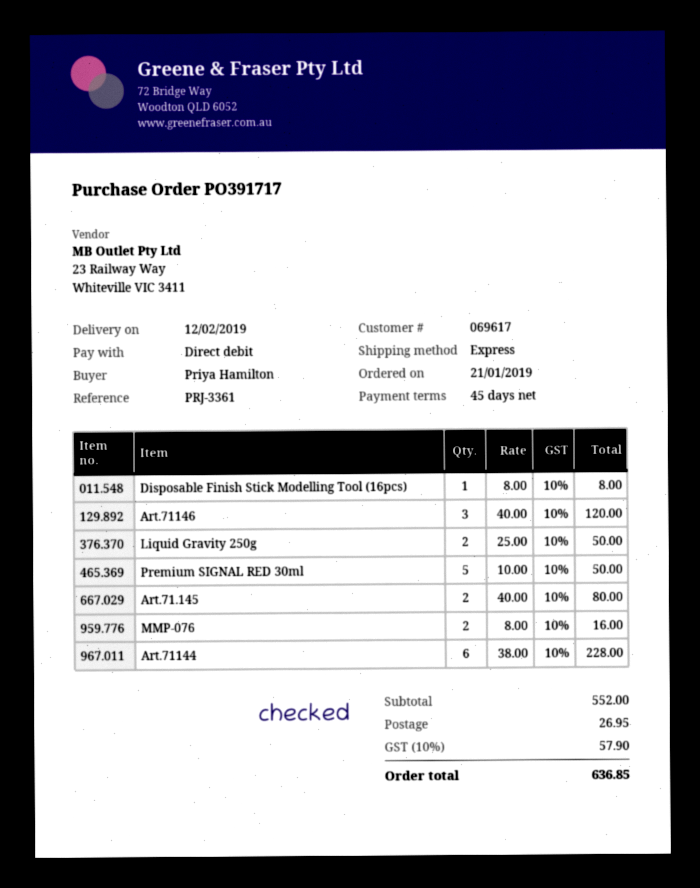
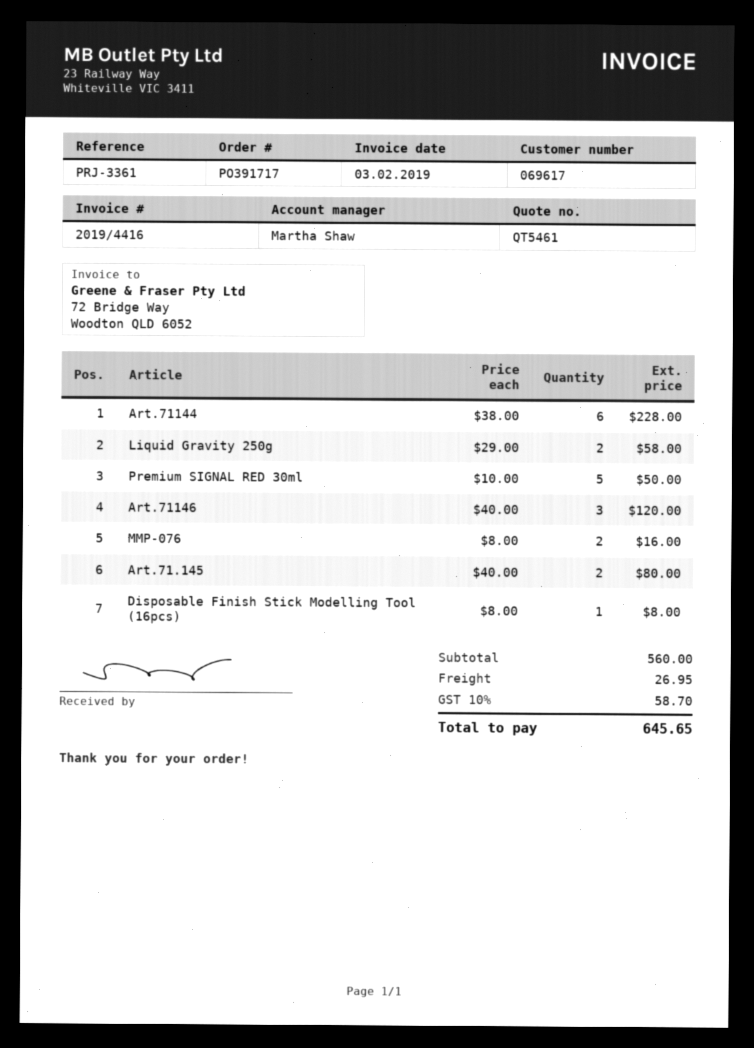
Liquid Gravity 250g: 2 x 25.00 = 50.00 -> 2 x 29.00 = 58.00
subtotal: 552.00 -> 560.00
tax: 10% = 57.90 -> 10% = 58.70
total: 636.85 -> 645.65

